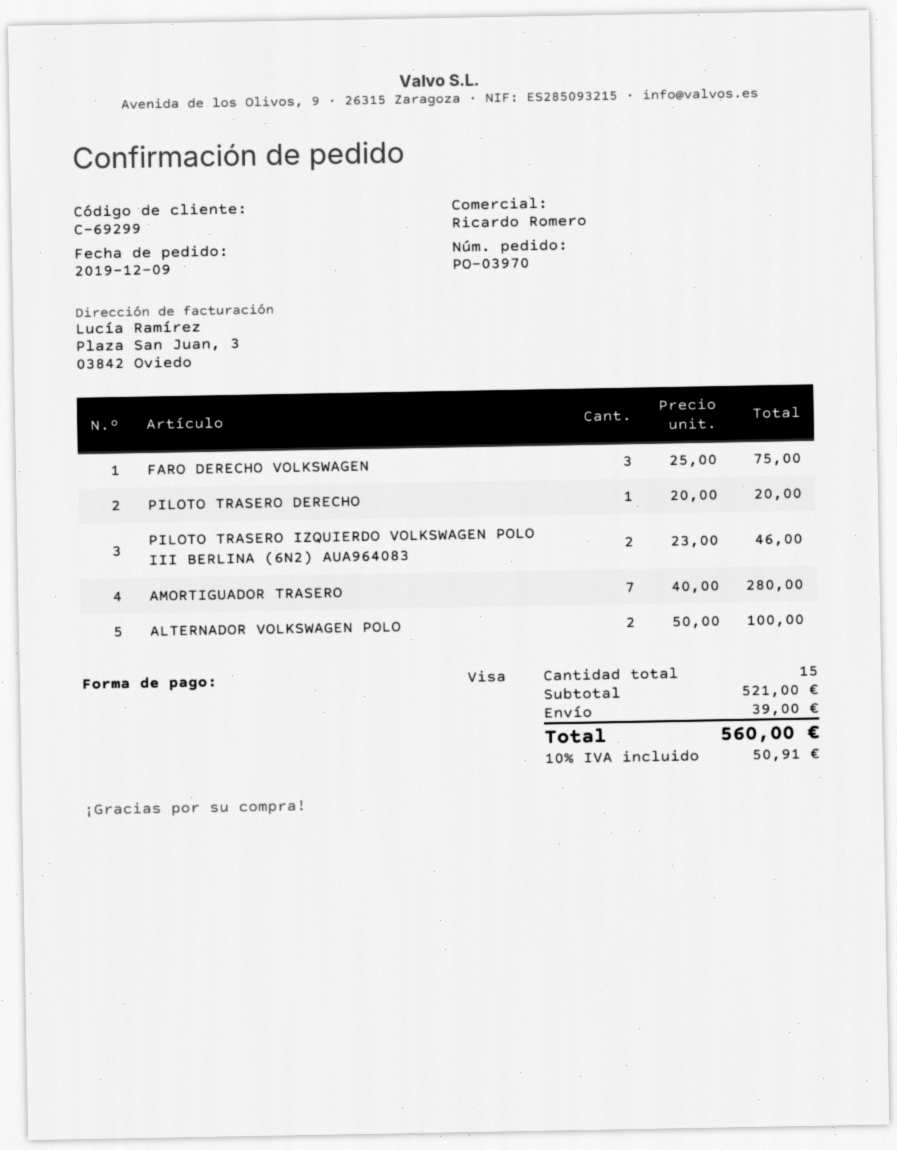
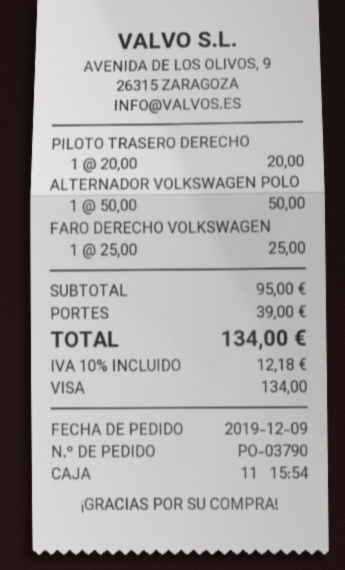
order number: PO-03970 -> PO-03790
FARO DERECHO VOLKSWAGEN: 3 x 25.00 = 75.00 -> 1 x 25.00 = 25.00
PILOTO TRASERO IZQUIERDO VOLKSWAGEN POLO III BERLINA (6N2) AUA964083: 2 x 23.00 = 46.00 -> none
AMORTIGUADOR TRASERO: 7 x 40.00 = 280.00 -> none
ALTERNADOR VOLKSWAGEN POLO: 2 x 50.00 = 100.00 -> 1 x 50.00 = 50.00
subtotal: 521.00 -> 95.00
tax: 10% = 50.91 -> 10% = 12.18
total: 560.00 -> 134.00

